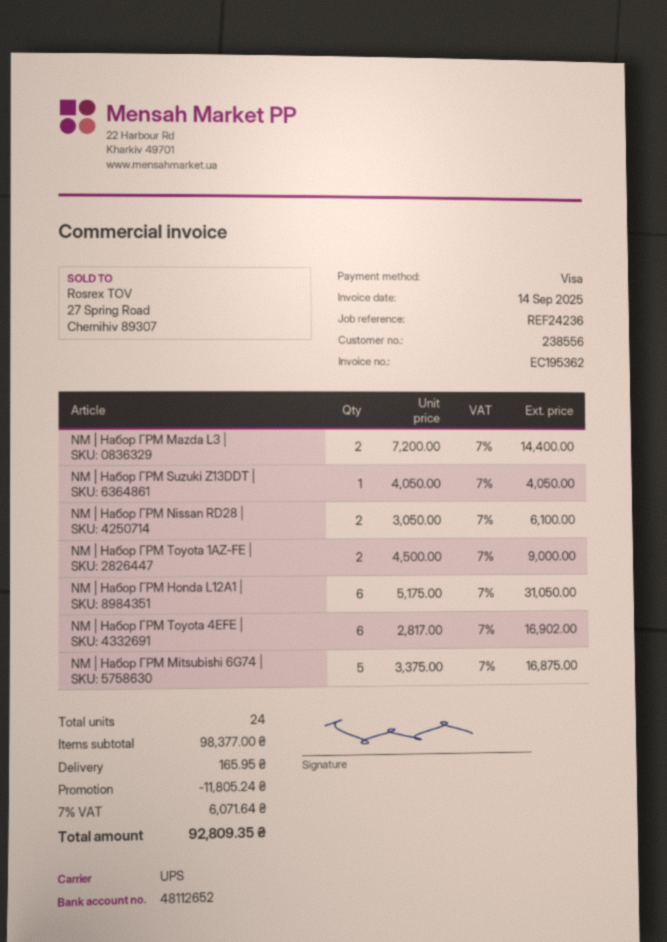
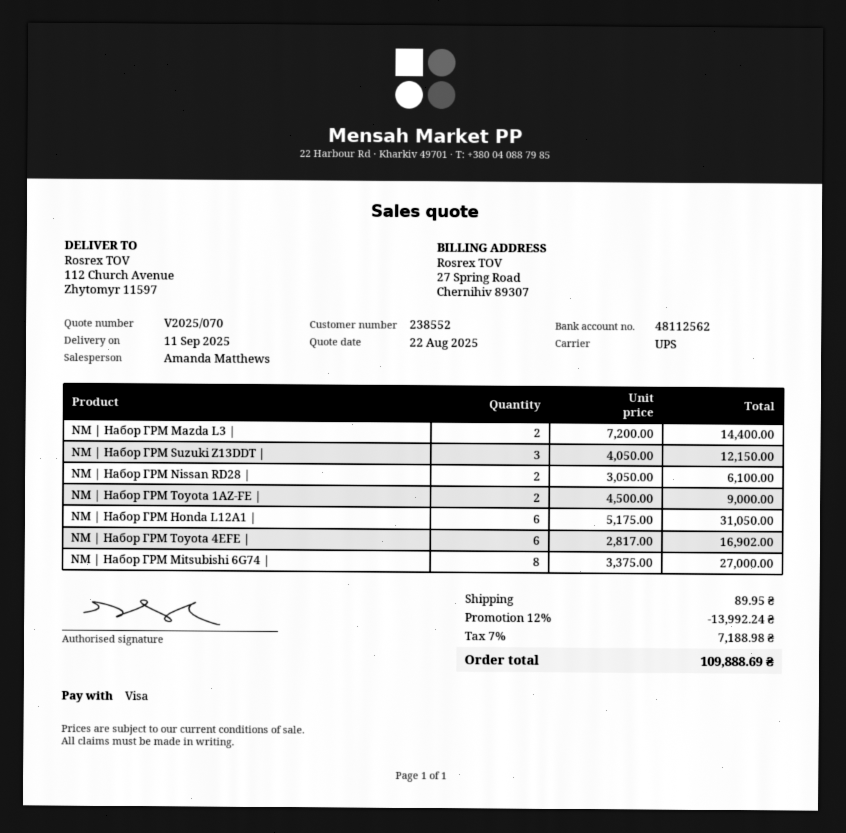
customer number: 238556 -> 238552
bank account: 48112652 -> 48112562
NM | Набор ГРМ Suzuki Z13DDT |: 1 x 4050.00 = 4050.00 -> 3 x 4050.00 = 12150.00
NM | Набор ГРМ Mitsubishi 6G74 |: 5 x 3375.00 = 16875.00 -> 8 x 3375.00 = 27000.00
discount: 11805.24 -> 13992.24
shipping: 165.95 -> 89.95
tax: 7% = 6071.64 -> 7% = 7188.98
total: 92809.35 -> 109888.69

